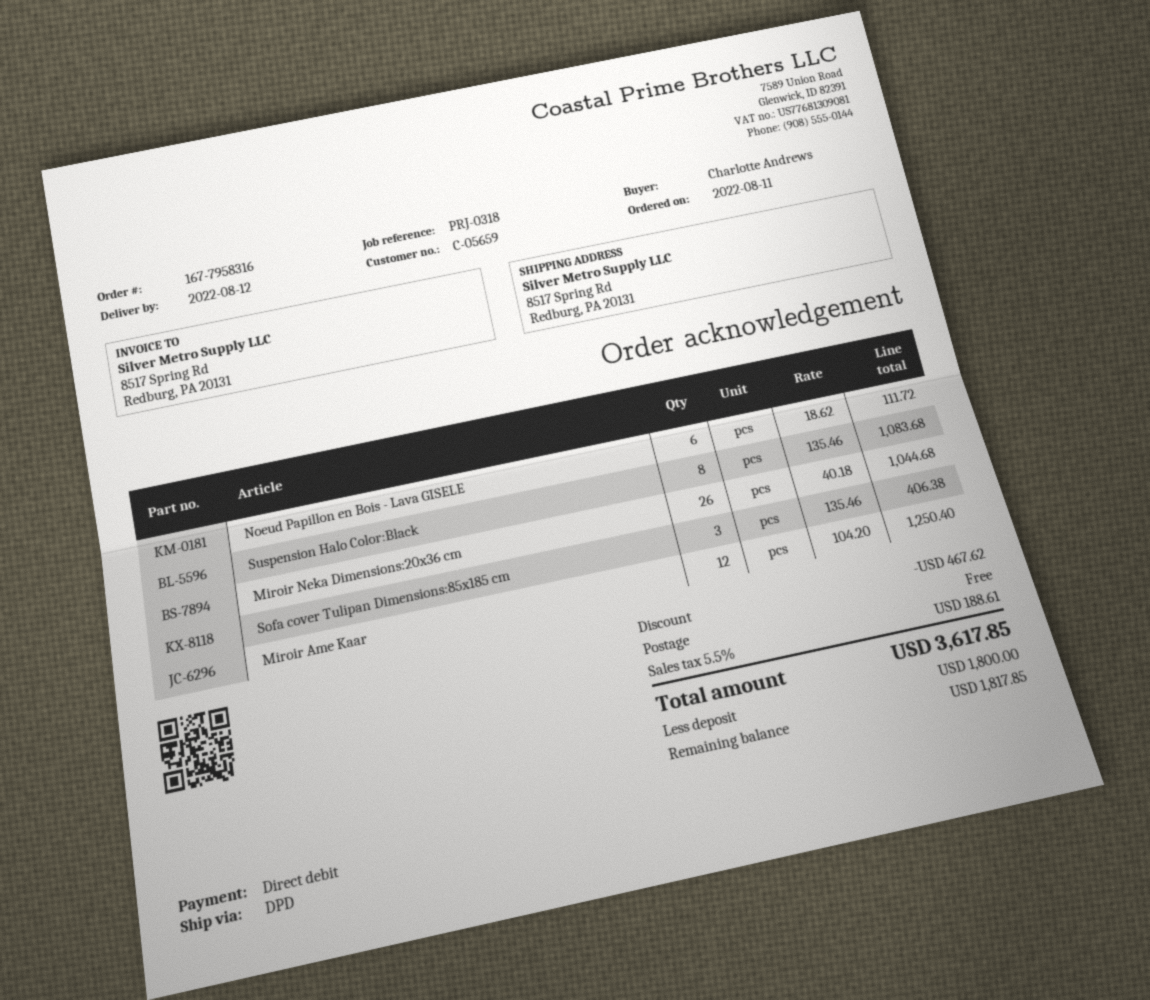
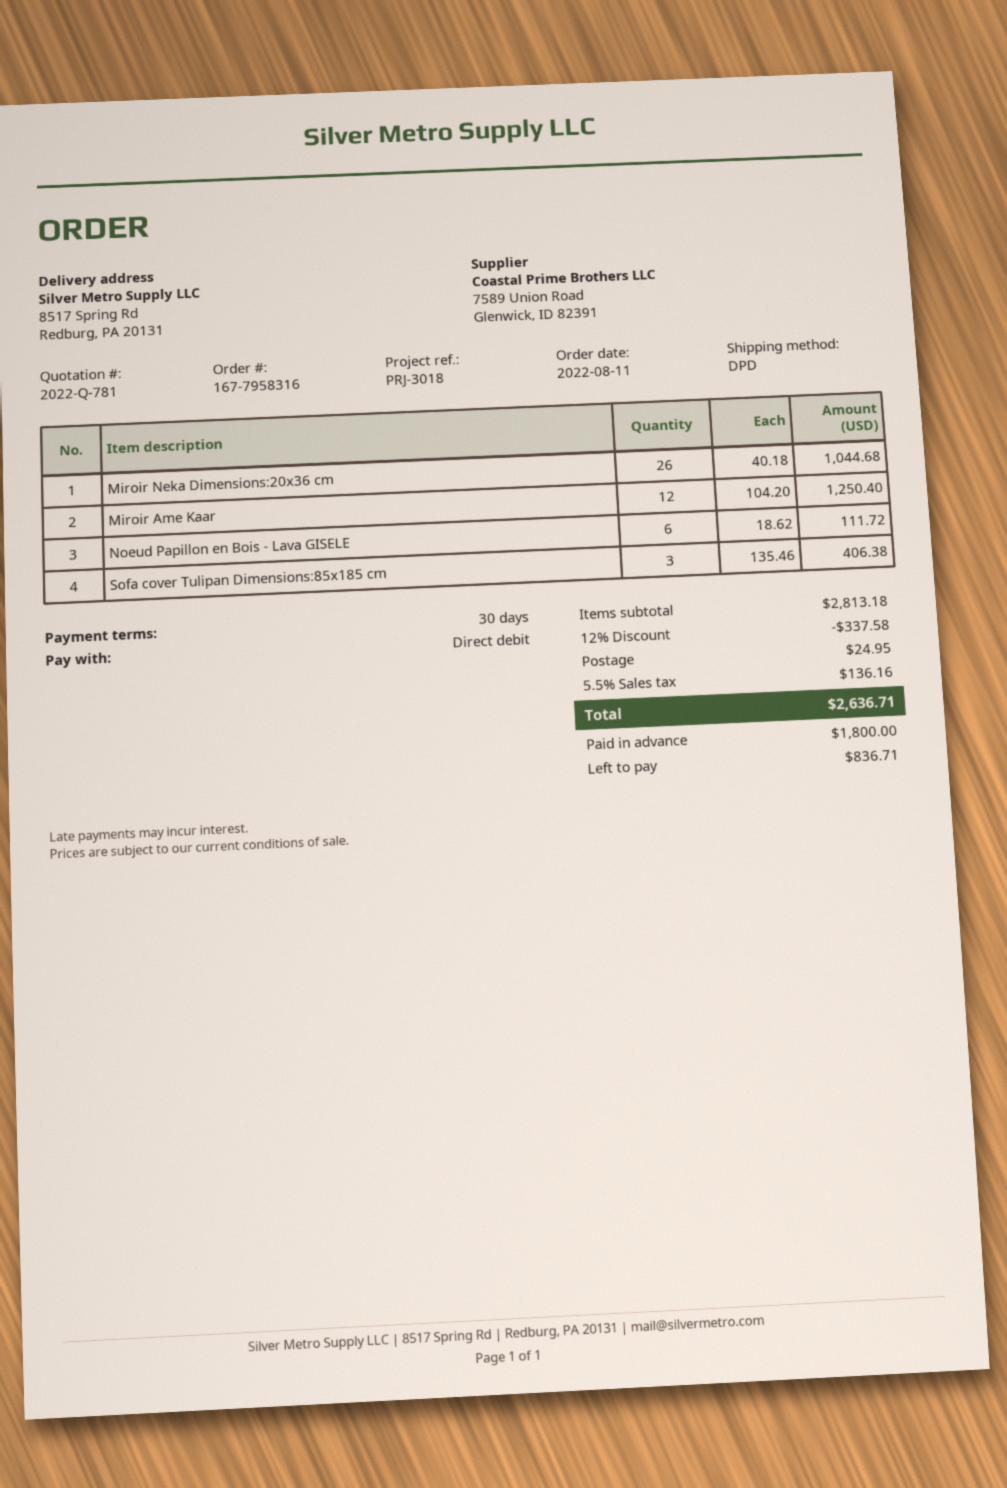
reference: PRJ-0318 -> PRJ-3018
Suspension Halo Color:Black: 8 x 135.46 = 1083.68 -> none
discount: 467.62 -> 337.58
shipping: 0.00 -> 24.95
tax: 5.5% = 188.61 -> 5.5% = 136.16
total: 3617.85 -> 2636.71
balance: 1817.85 -> 836.71

